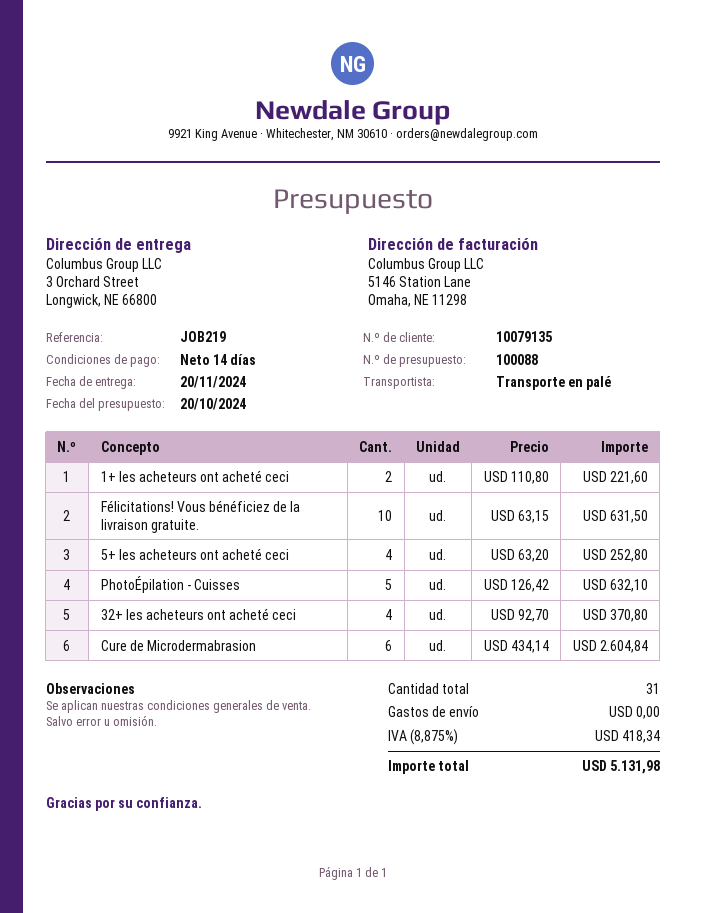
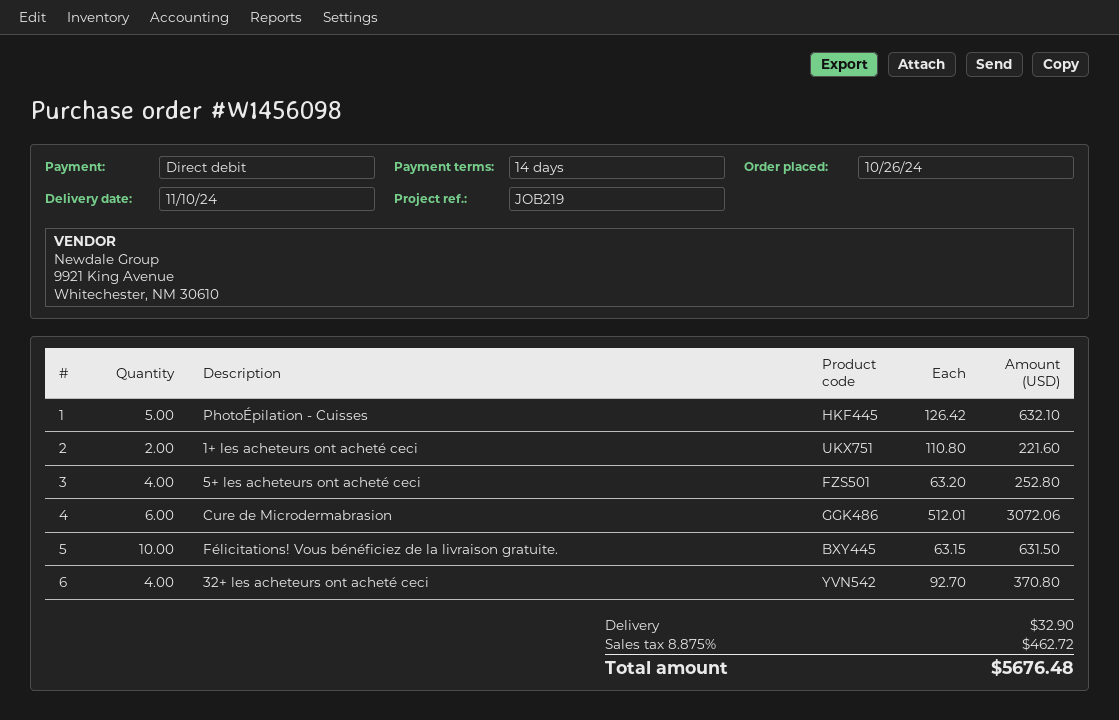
delivery date: 2024-11-20 -> 2024-11-10
Cure de Microdermabrasion: 6 x 434.14 = 2604.84 -> 6 x 512.01 = 3072.06
shipping: 0.00 -> 32.90
tax: 8.875% = 418.34 -> 8.875% = 462.72
total: 5131.98 -> 5676.48

